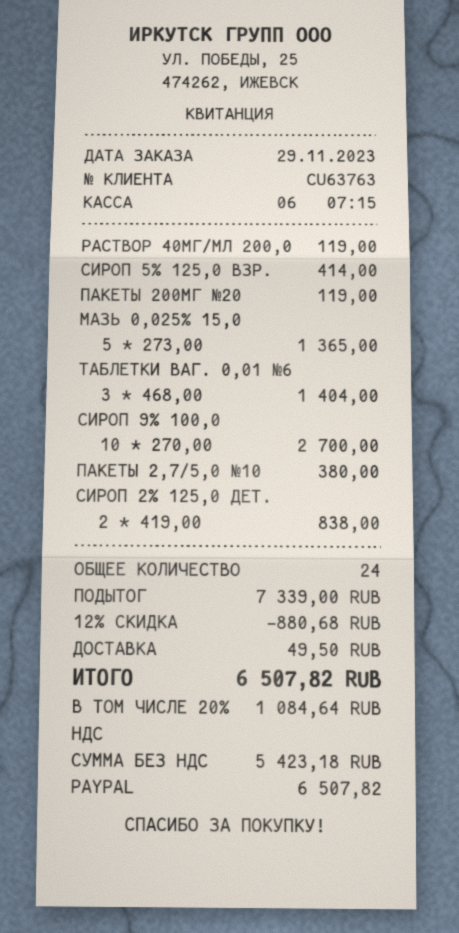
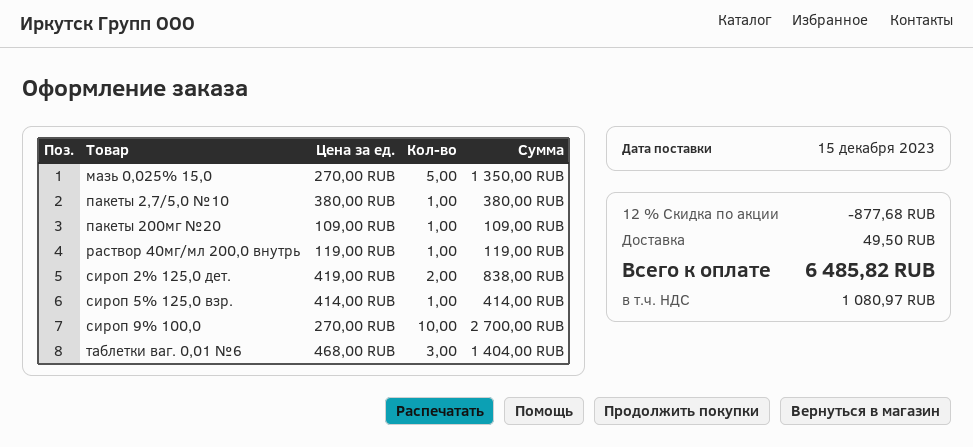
ПАКЕТЫ 200МГ №20: 1 x 119.00 = 119.00 -> 1 x 109.00 = 109.00
МАЗЬ 0,025% 15,0: 5 x 273.00 = 1365.00 -> 5 x 270.00 = 1350.00
discount: 12% = 880.68 -> 12% = 877.68
tax: 1084.64 -> 1080.97
total: 6507.82 -> 6485.82

